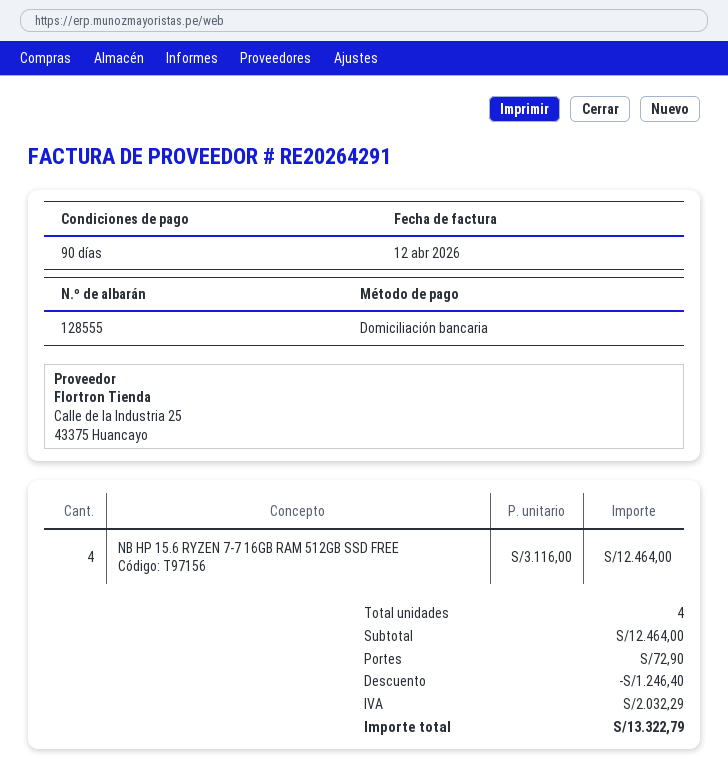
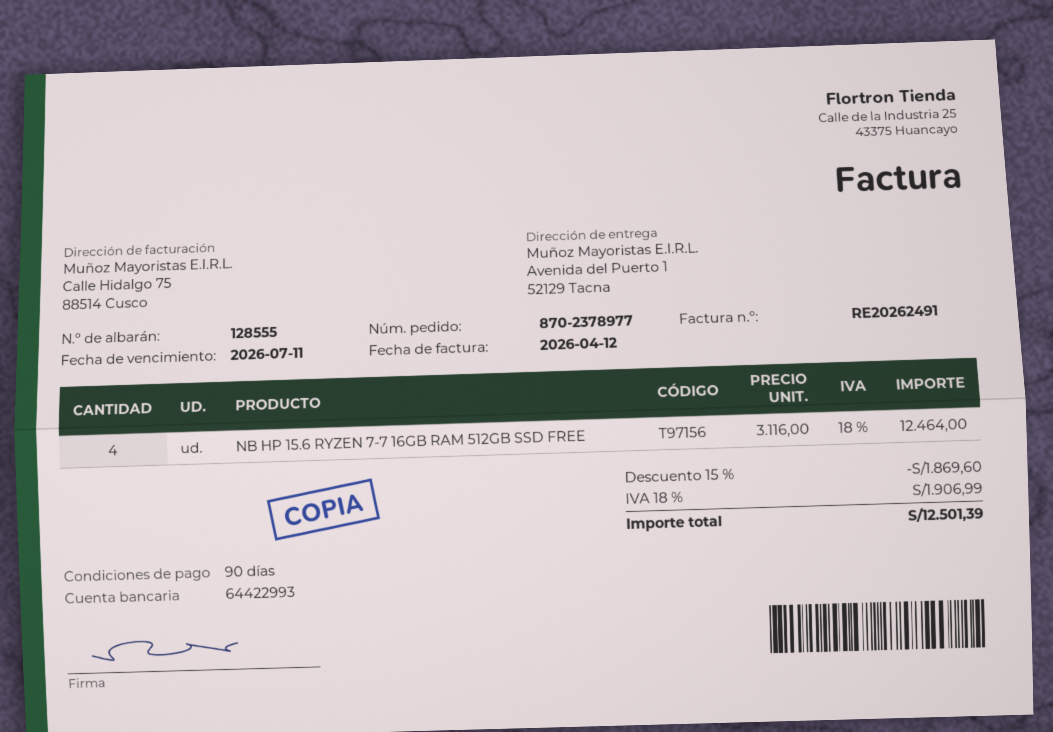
invoice number: RE20264291 -> RE20262491
discount: 1246.40 -> 1869.60
shipping: 72.90 -> none
tax: 2032.29 -> 1906.99
total: 13322.79 -> 12501.39

